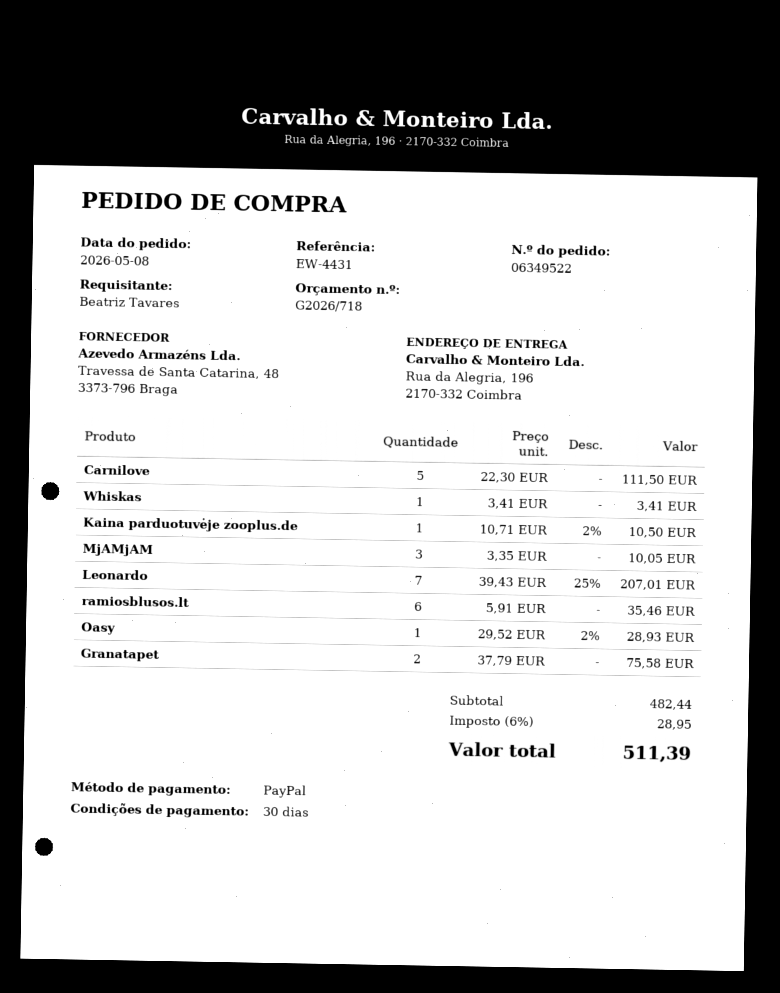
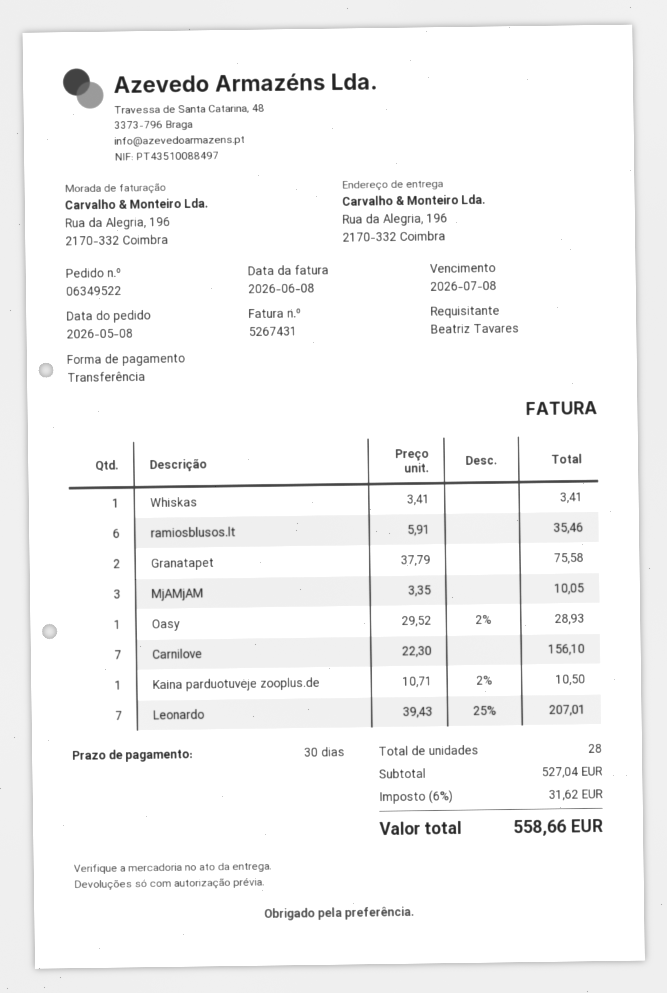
payment method: PayPal -> bank transfer
Carnilove: 5 x 22.30 = 111.50 -> 7 x 22.30 = 156.10
subtotal: 482.44 -> 527.04
tax: 6% = 28.95 -> 6% = 31.62
total: 511.39 -> 558.66

